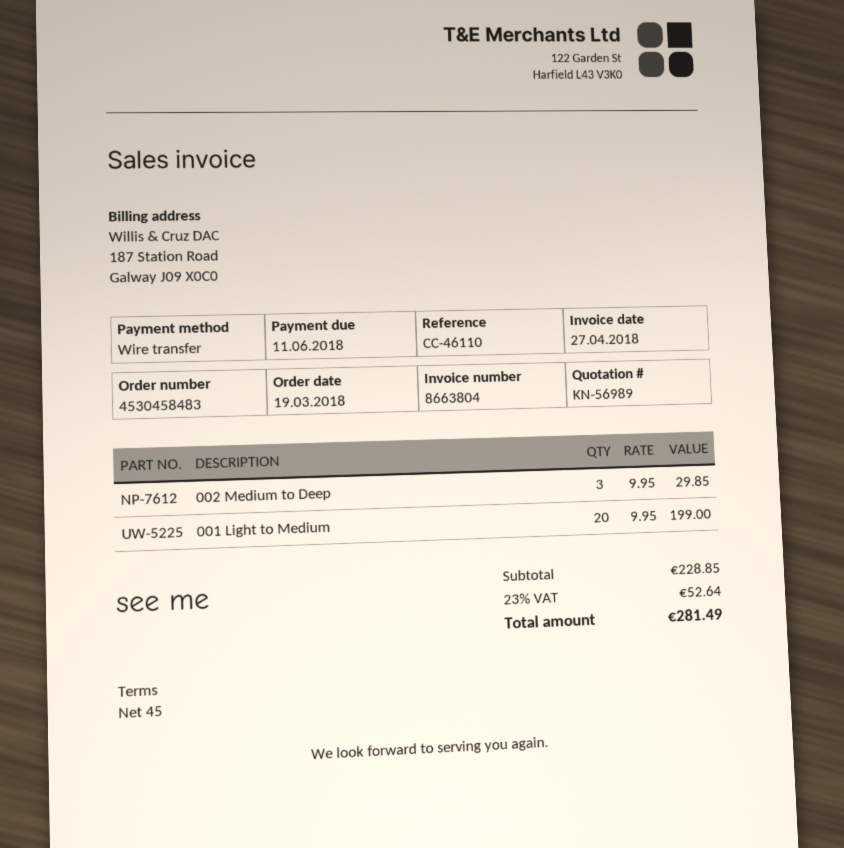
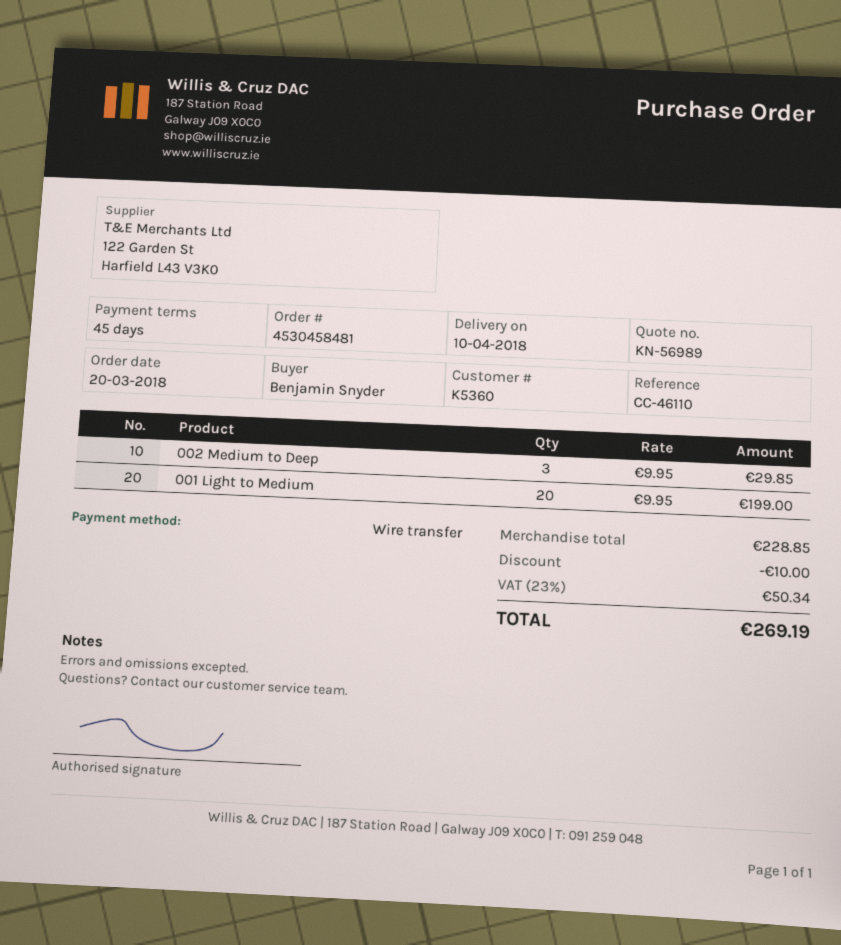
order number: 4530458483 -> 4530458481
order date: 2018-03-19 -> 2018-03-20
discount: none -> 10.00
tax: 23% = 52.64 -> 23% = 50.34
total: 281.49 -> 269.19

